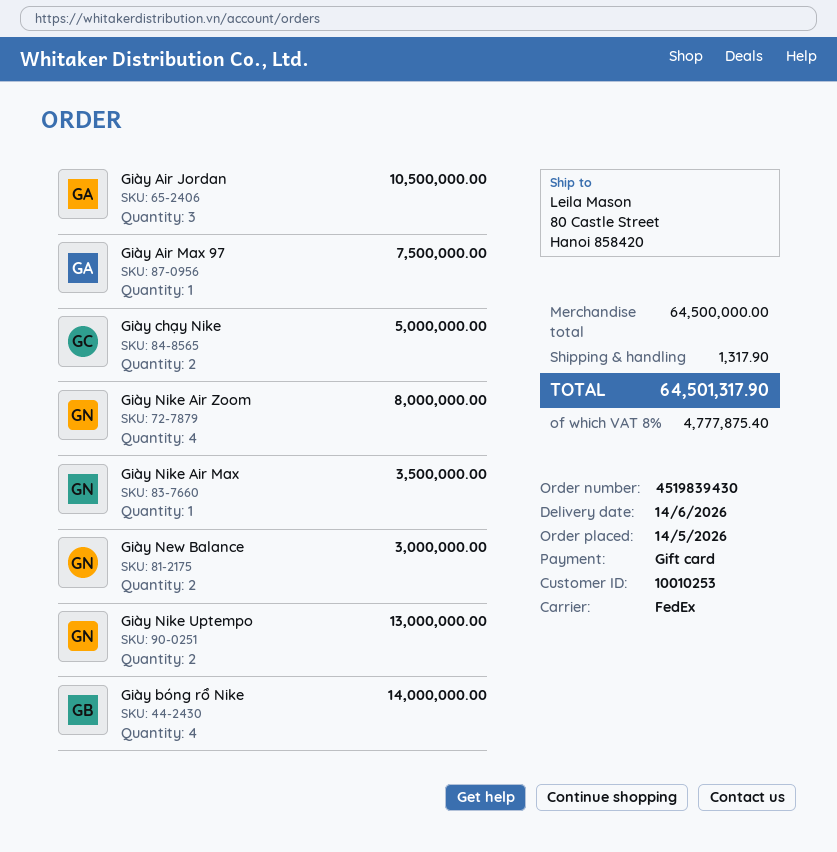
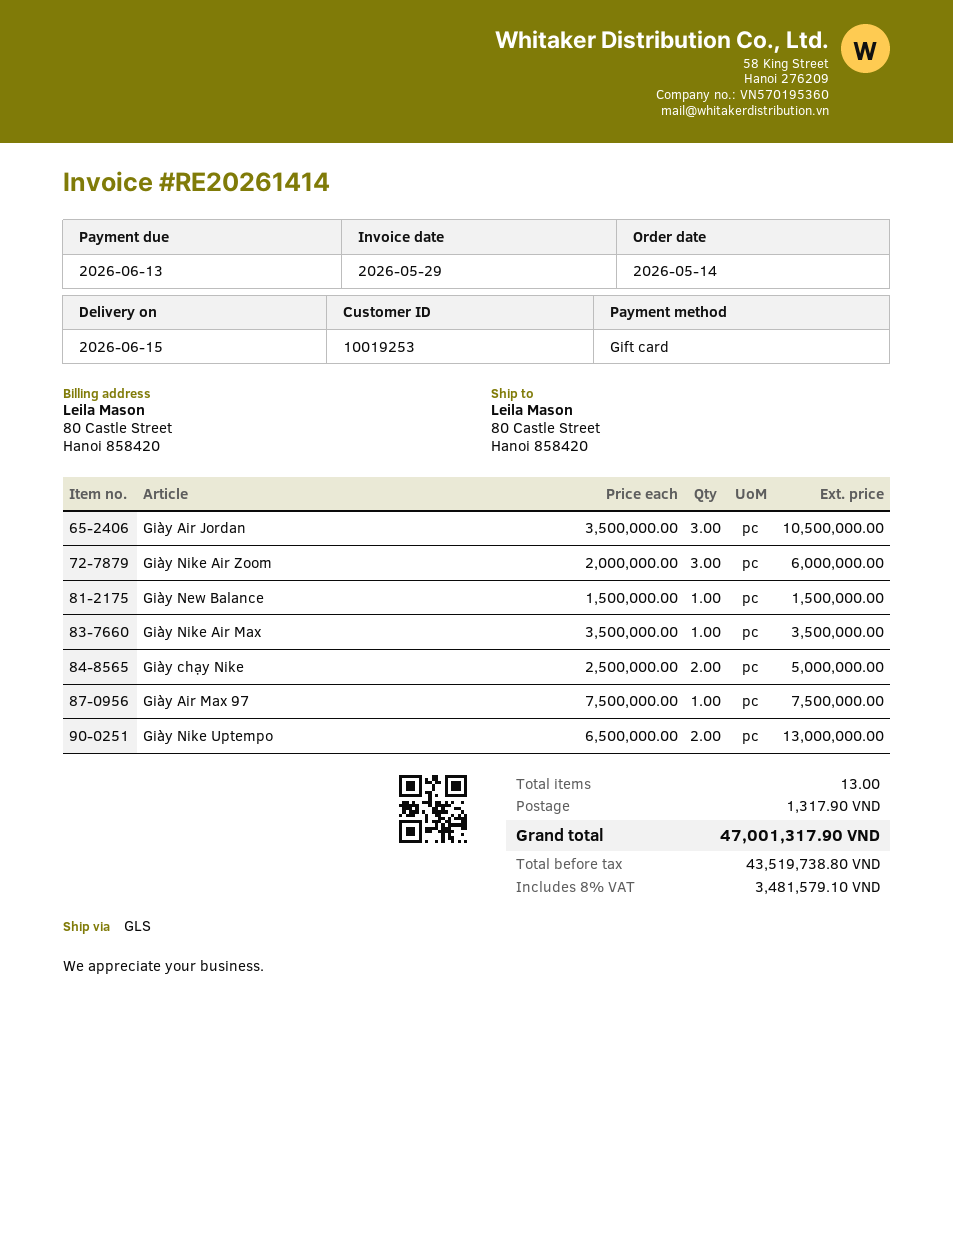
delivery date: 2026-06-14 -> 2026-06-15
customer number: 10010253 -> 10019253
shipping method: FedEx -> GLS
Giày Nike Air Zoom: 4 for 8000000.00 -> 3 for 6000000.00
Giày New Balance: 2 for 3000000.00 -> 1 for 1500000.00
Giày bóng rổ Nike: 4 for 14000000.00 -> none
tax: 8% = 4777875.40 -> 8% = 3481579.10
total: 64501317.90 -> 47001317.90

